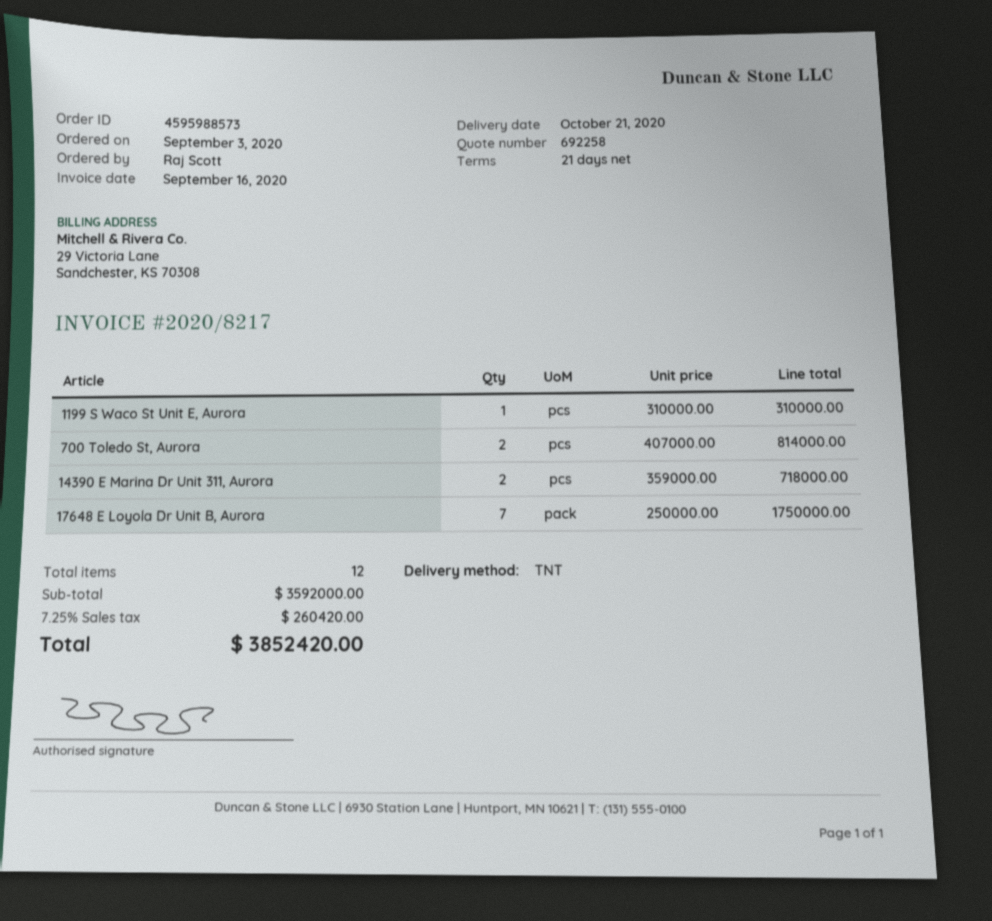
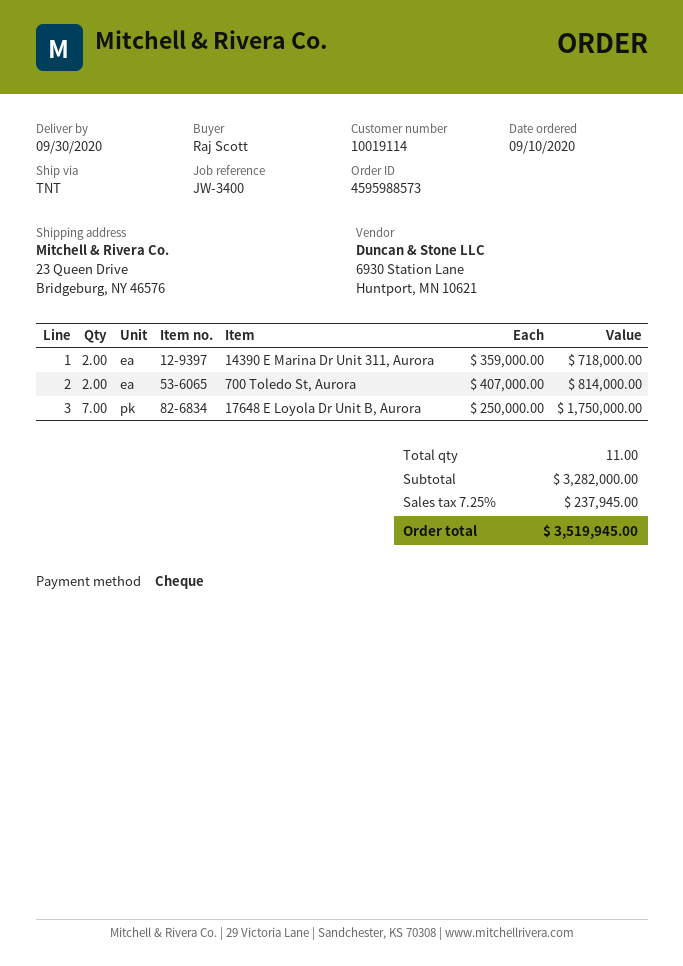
order date: 2020-09-03 -> 2020-09-10
delivery date: 2020-10-21 -> 2020-09-30
1199 S Waco St Unit E, Aurora: 1 x 310000.00 = 310000.00 -> none
total quantity: 12 -> 11
subtotal: 3592000.00 -> 3282000.00
tax: 7.25% = 260420.00 -> 7.25% = 237945.00
total: 3852420.00 -> 3519945.00

